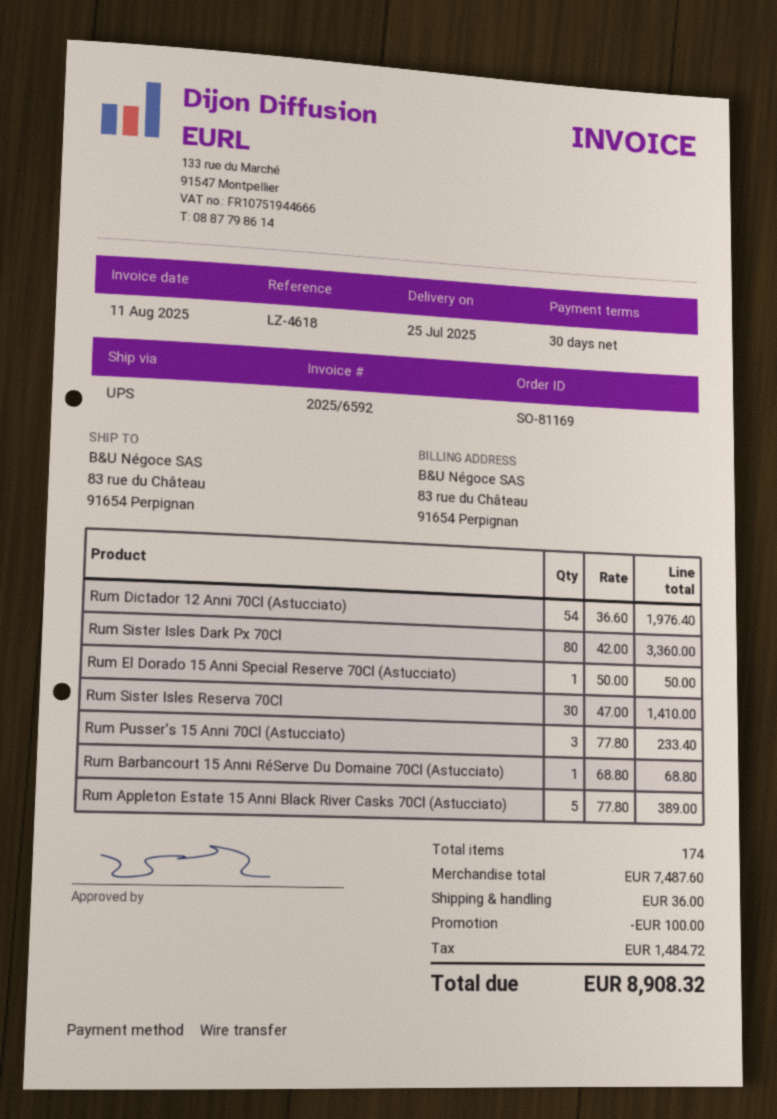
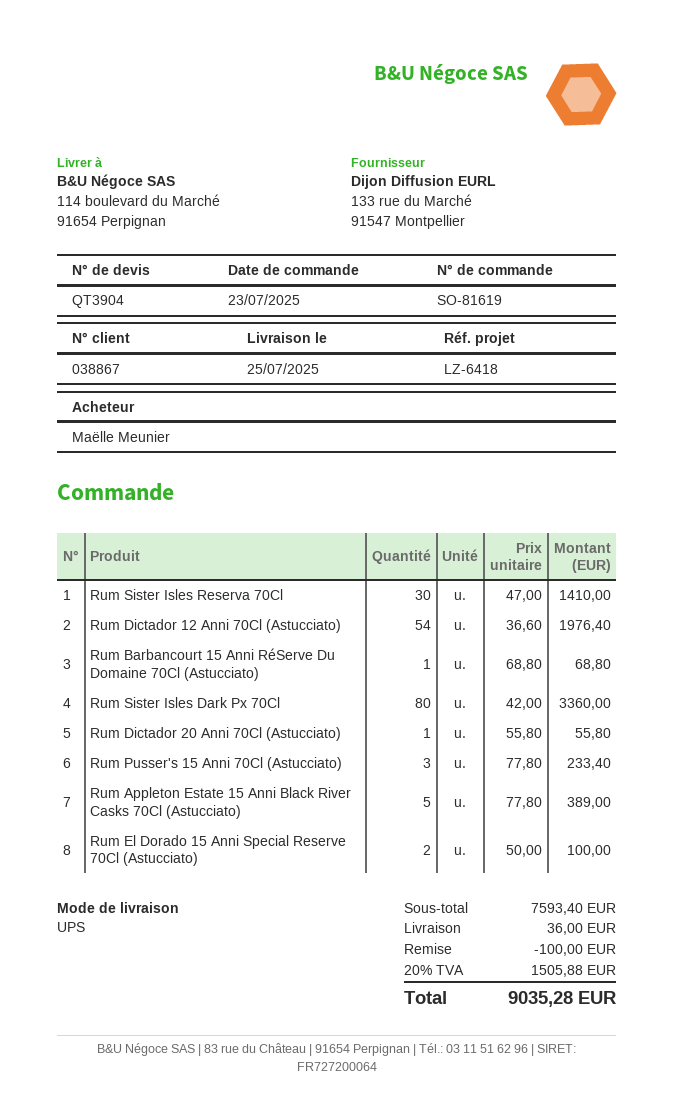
order number: SO-81169 -> SO-81619
reference: LZ-4618 -> LZ-6418
ship to: 83 rue du Château, 91654 Perpignan -> 114 boulevard du Marché, 91654 Perpignan
Rum El Dorado 15 Anni Special Reserve 70Cl (Astucciato): 1 x 50.00 = 50.00 -> 2 x 50.00 = 100.00
Rum Dictador 20 Anni 70Cl (Astucciato): none -> 1 x 55.80 = 55.80
subtotal: 7487.60 -> 7593.40
tax: 1484.72 -> 1505.88
total: 8908.32 -> 9035.28

